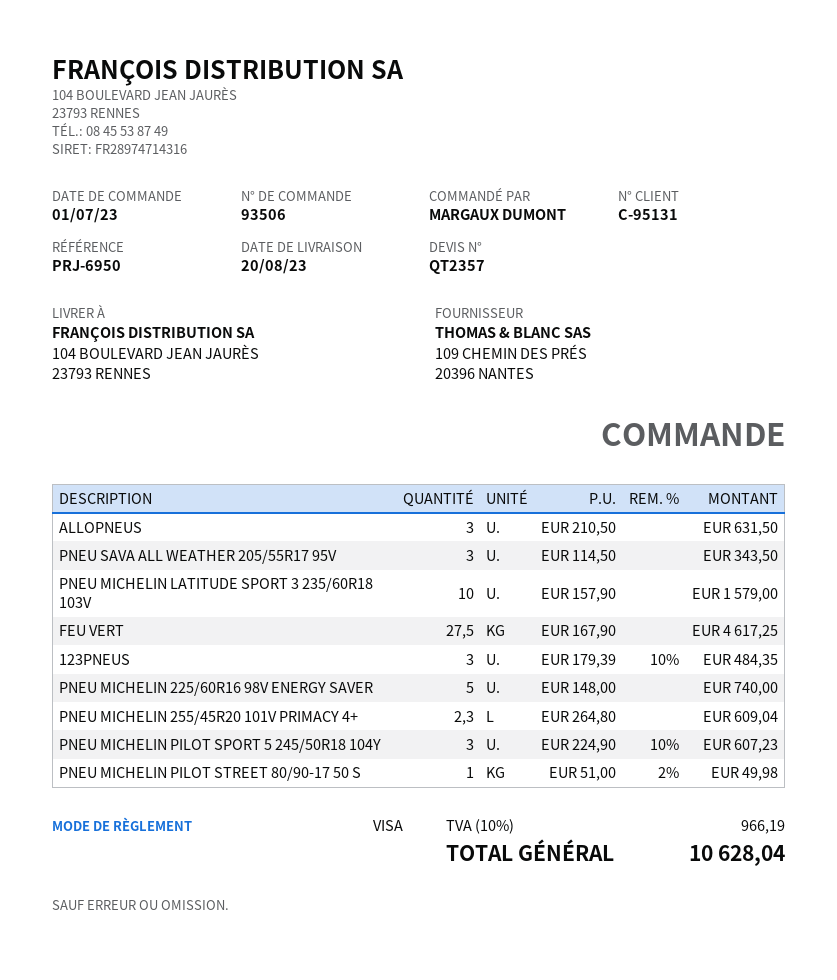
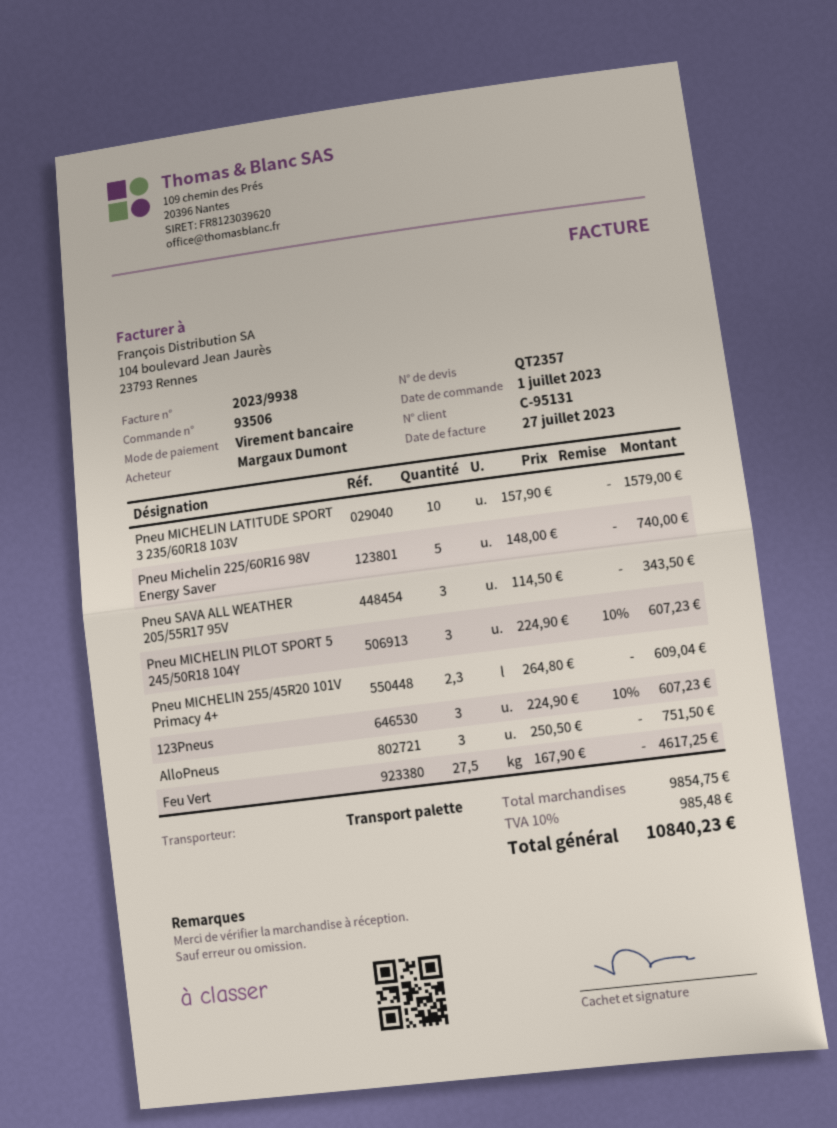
payment method: Visa -> bank transfer
ALLOPNEUS: 3 x 210.50 = 631.50 -> 3 x 250.50 = 751.50
123PNEUS: 3 x 179.39 - 10% = 484.35 -> 3 x 224.90 - 10% = 607.23
PNEU MICHELIN PILOT STREET 80/90-17 50 S: 1 x 51.00 - 2% = 49.98 -> none
tax: 10% = 966.19 -> 10% = 985.48
total: 10628.04 -> 10840.23

